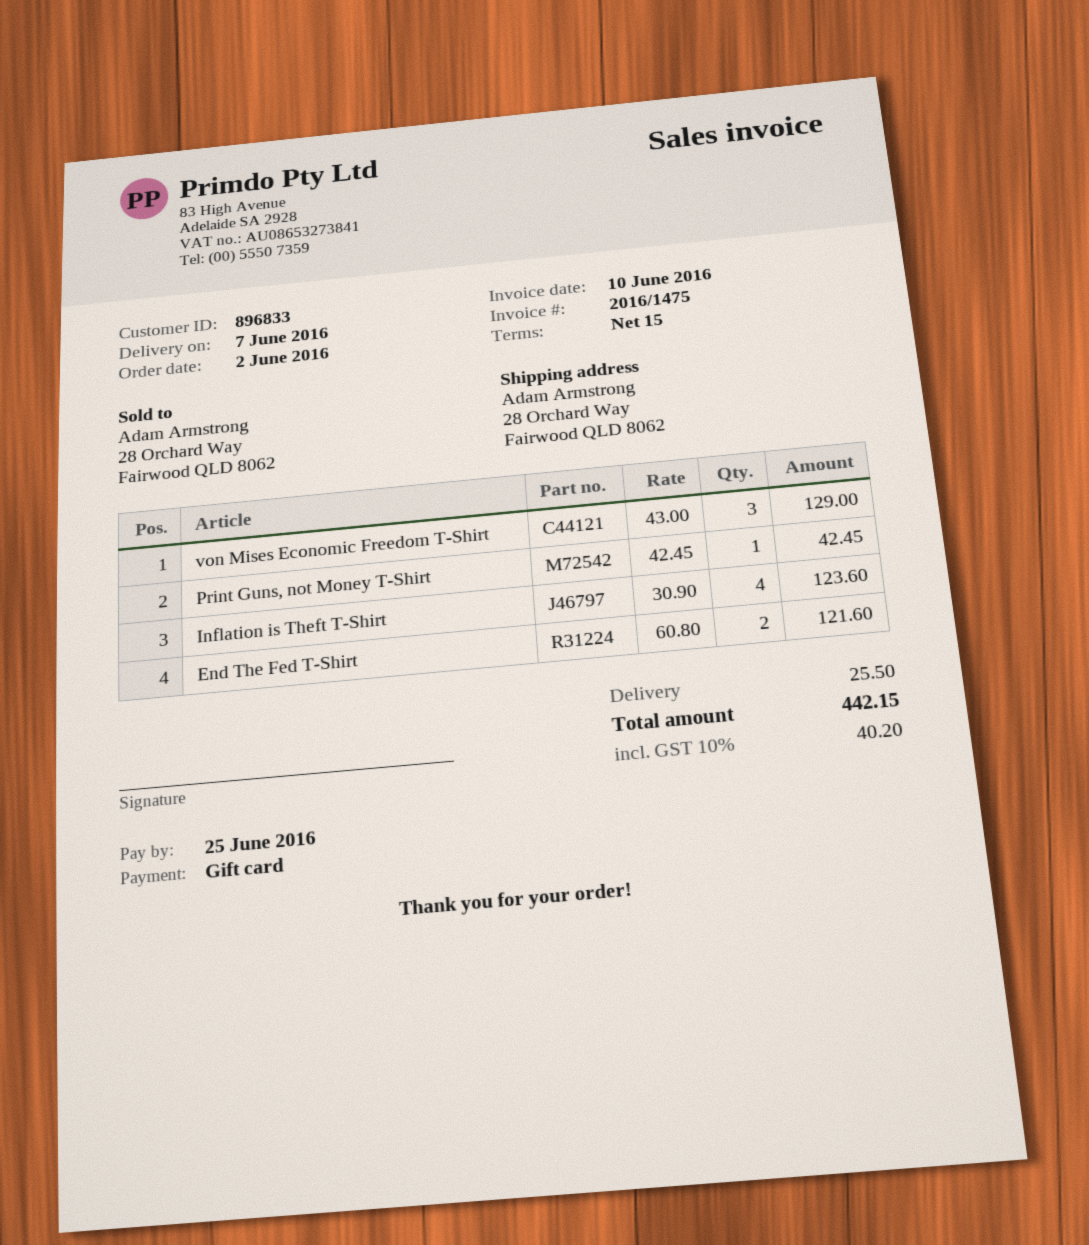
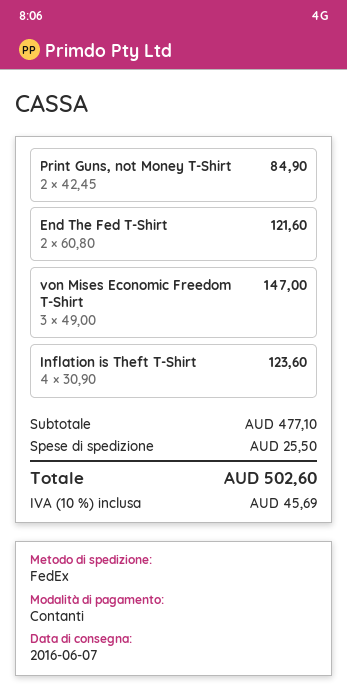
payment method: gift card -> cash
von Mises Economic Freedom T-Shirt: 3 x 43.00 = 129.00 -> 3 x 49.00 = 147.00
Print Guns, not Money T-Shirt: 1 x 42.45 = 42.45 -> 2 x 42.45 = 84.90
tax: 10% = 40.20 -> 10% = 45.69
total: 442.15 -> 502.60

